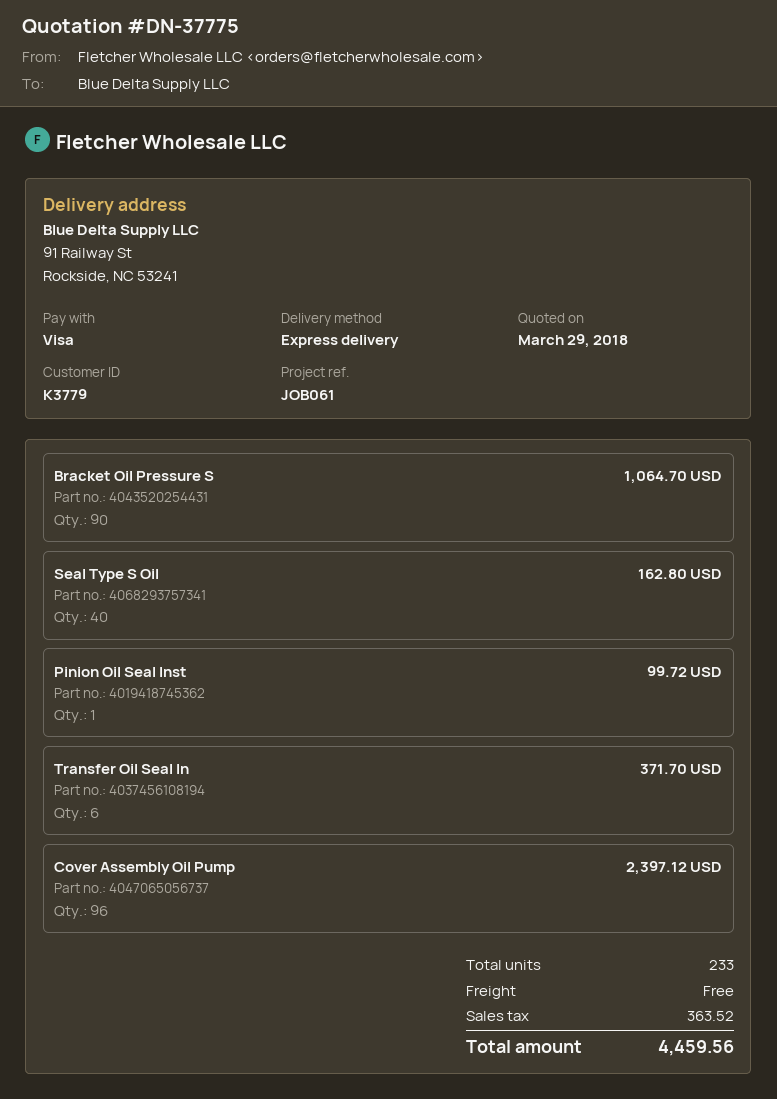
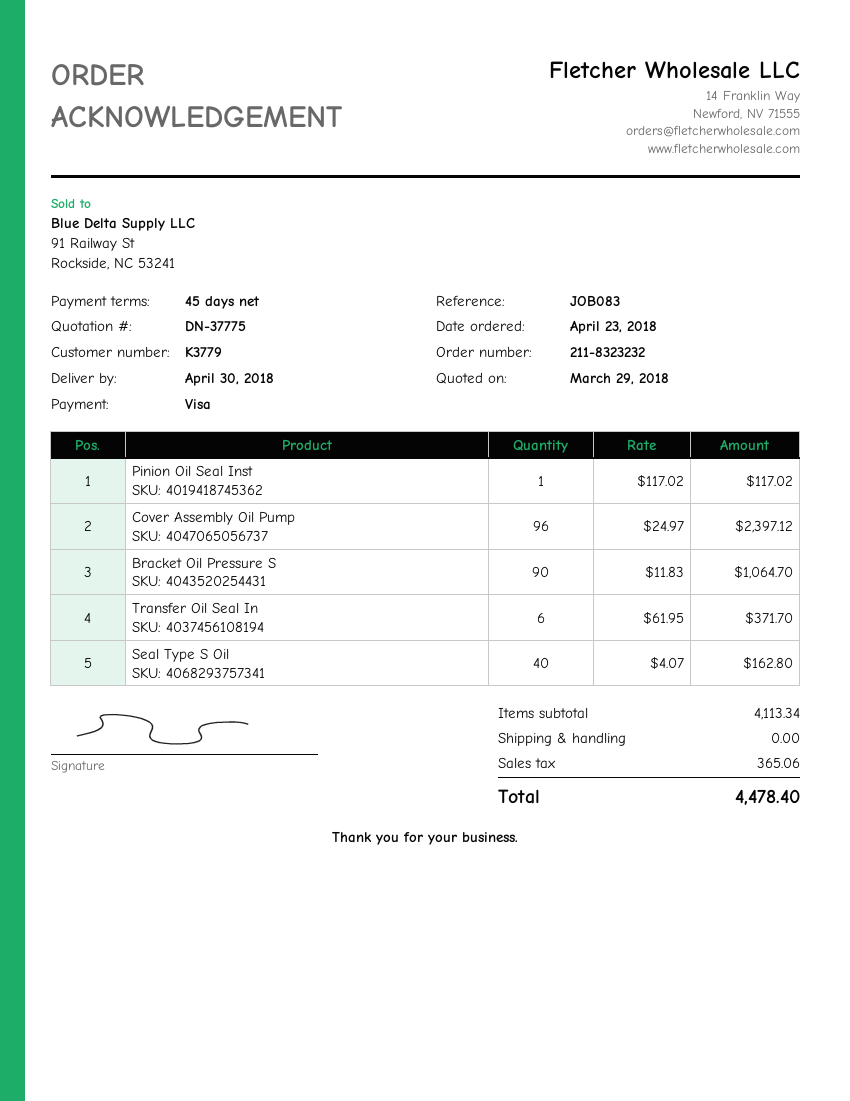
reference: JOB061 -> JOB083
Pinion Oil Seal Inst: 1 for 99.72 -> 1 for 117.02
tax: 363.52 -> 365.06
total: 4459.56 -> 4478.40

